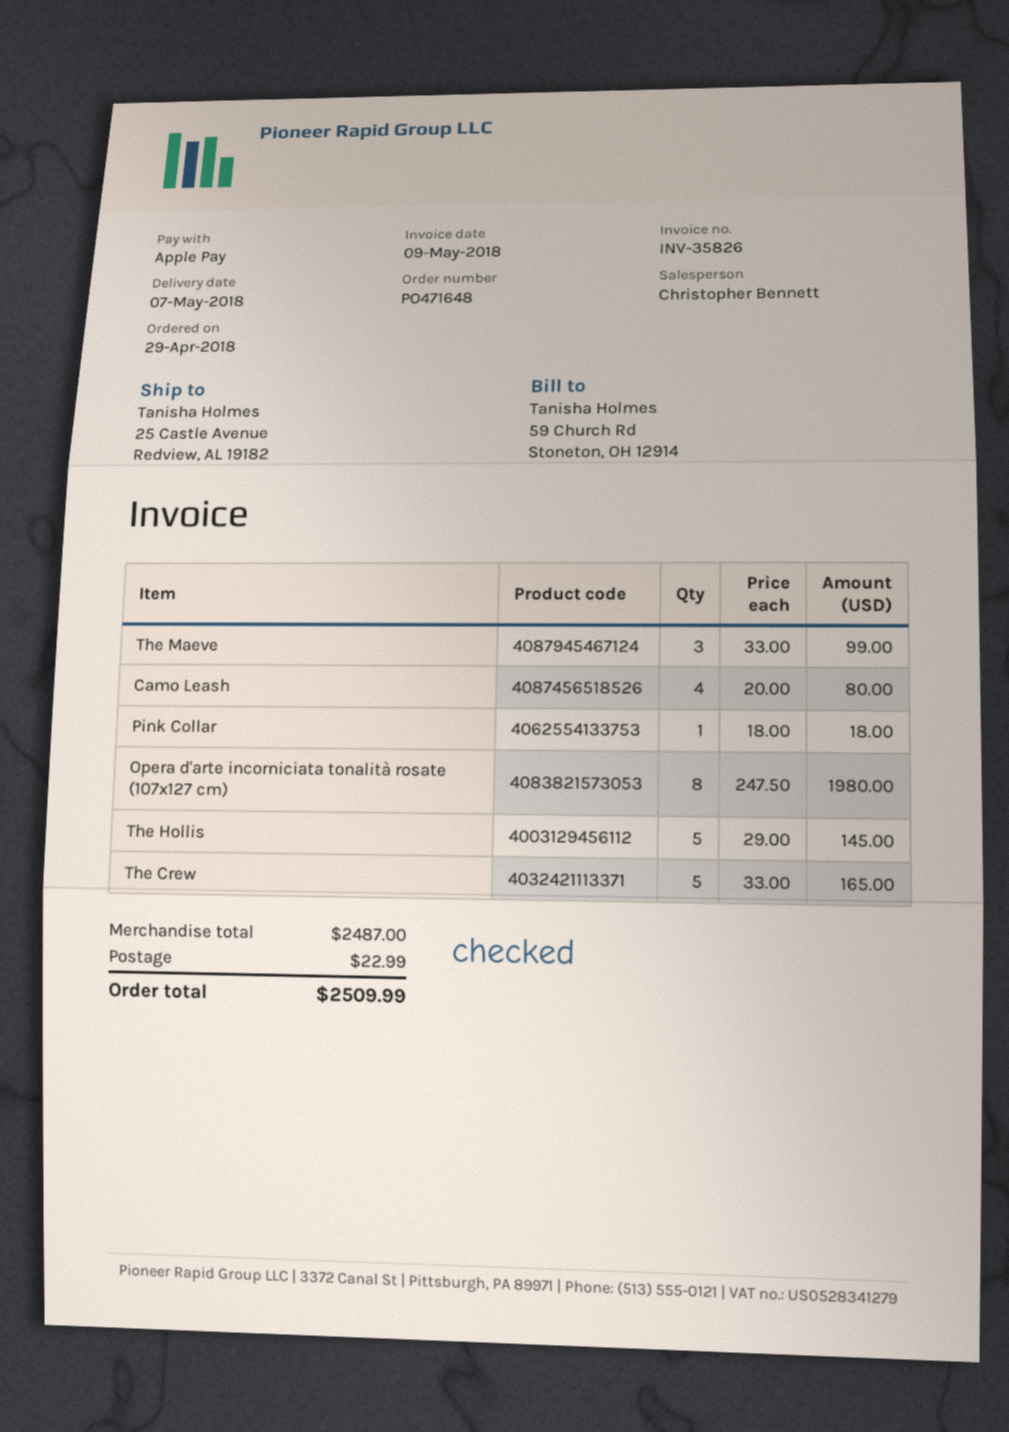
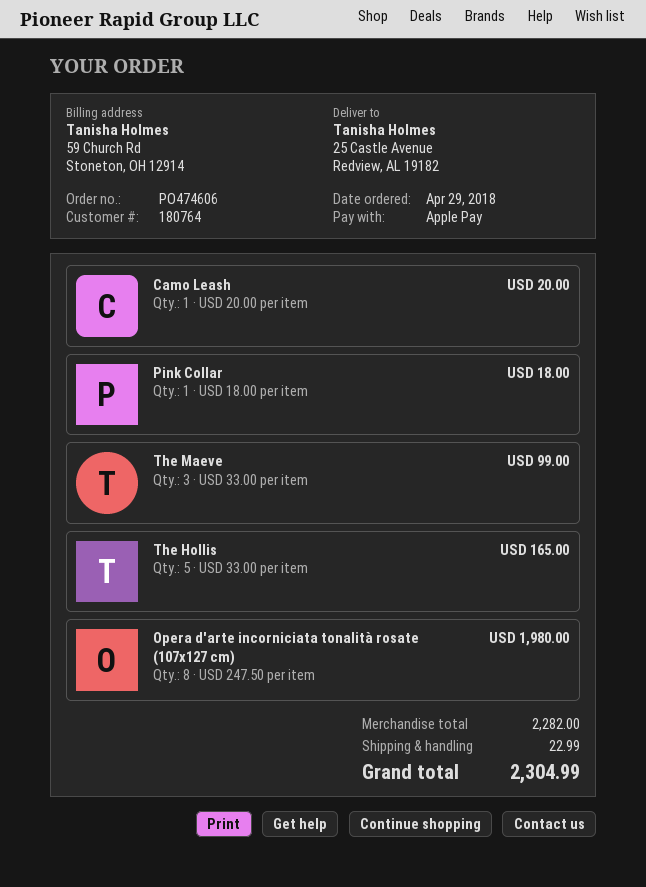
order number: PO471648 -> PO474606
Camo Leash: 4 x 20.00 = 80.00 -> 1 x 20.00 = 20.00
The Hollis: 5 x 29.00 = 145.00 -> 5 x 33.00 = 165.00
The Crew: 5 x 33.00 = 165.00 -> none
subtotal: 2487.00 -> 2282.00
total: 2509.99 -> 2304.99

